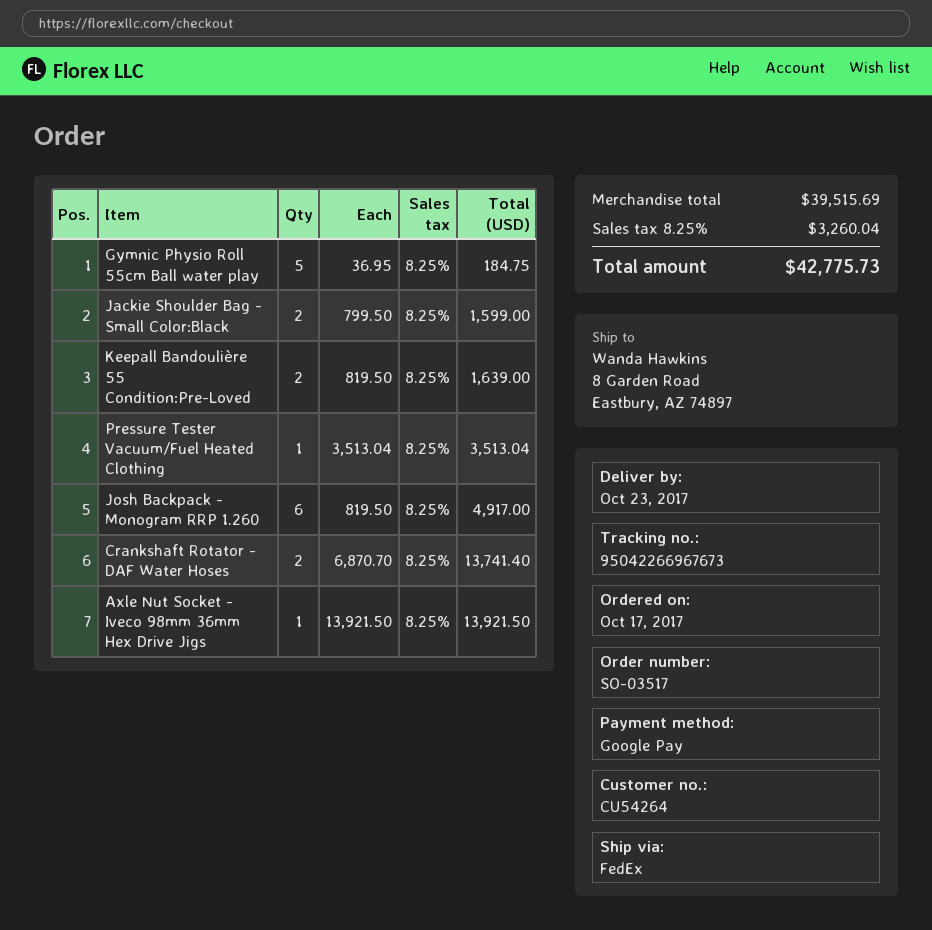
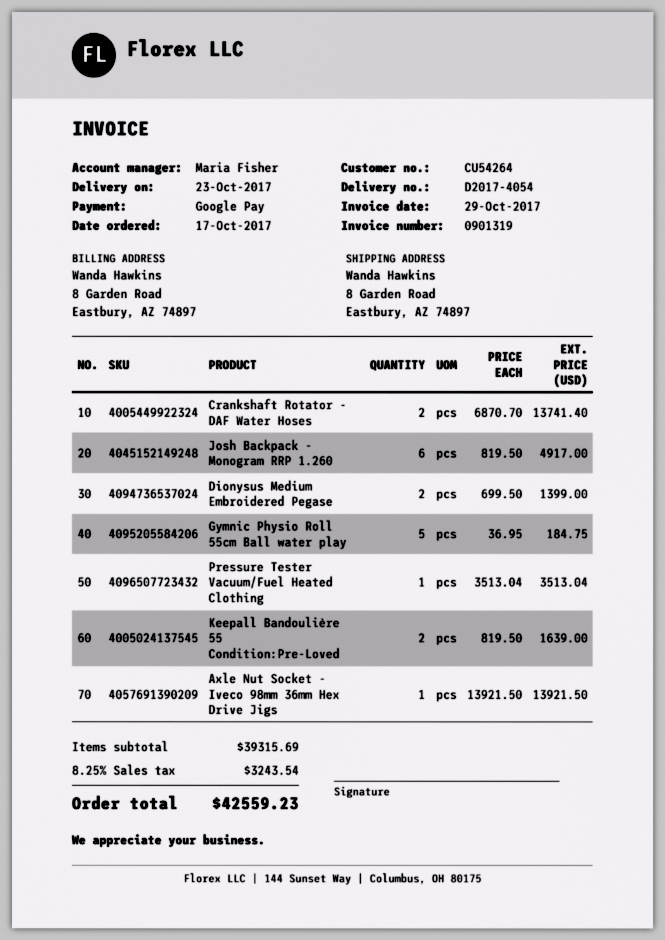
Jackie Shoulder Bag - Small Color:Black: 2 x 799.50 = 1599.00 -> none
Dionysus Medium Embroidered Pegase: none -> 2 x 699.50 = 1399.00
subtotal: 39515.69 -> 39315.69
tax: 8.25% = 3260.04 -> 8.25% = 3243.54
total: 42775.73 -> 42559.23

